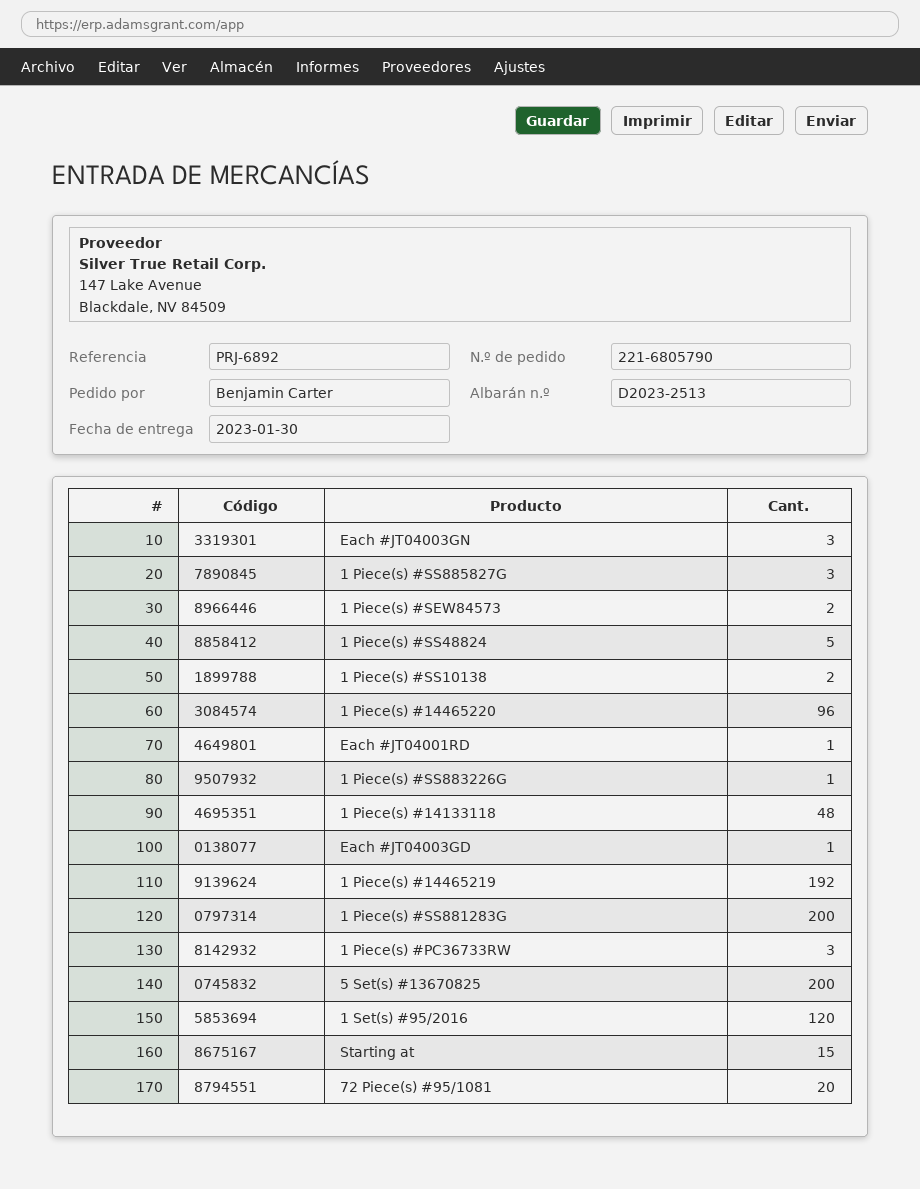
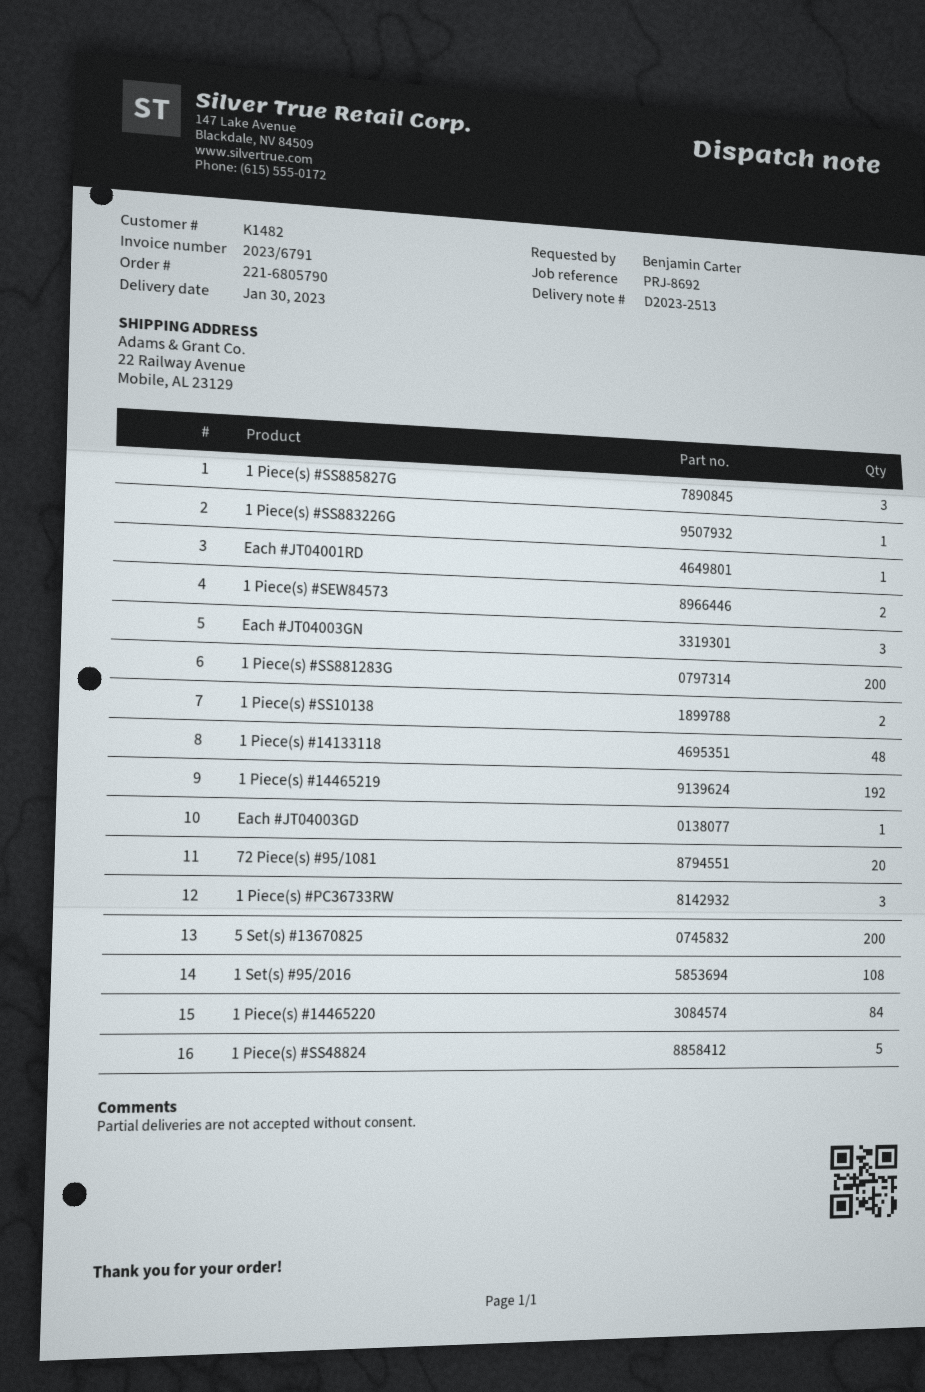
reference: PRJ-6892 -> PRJ-8692
1 Piece(s) #14465220: 96 -> 84
1 Set(s) #95/2016: 120 -> 108
Starting at: 15 -> none

